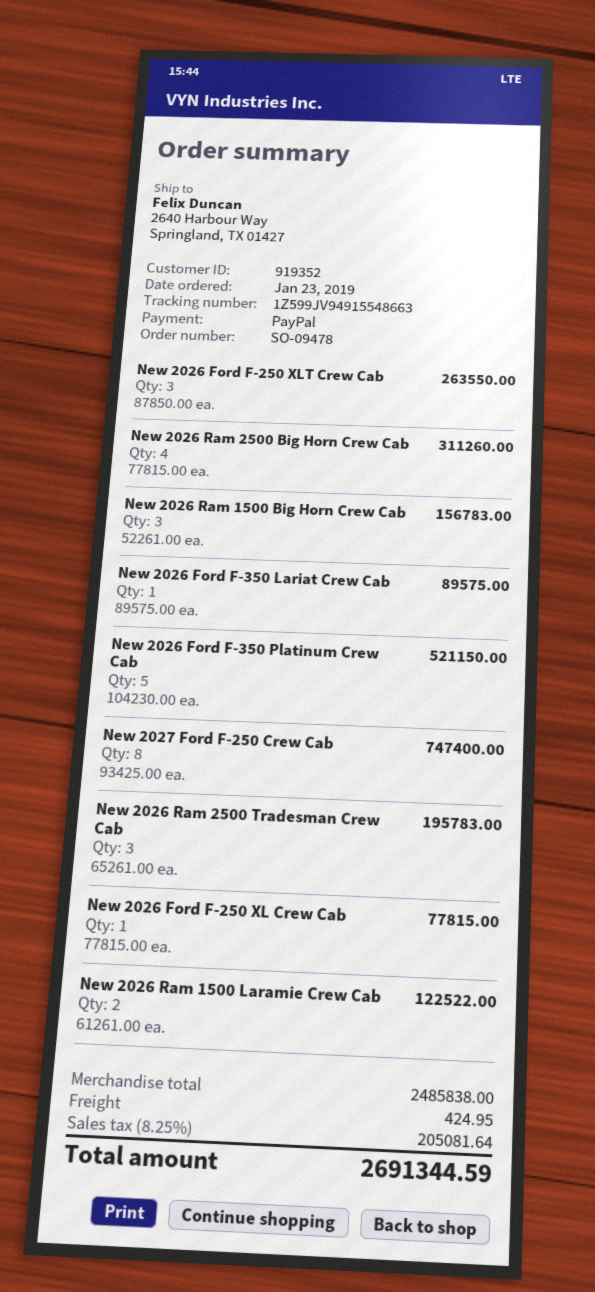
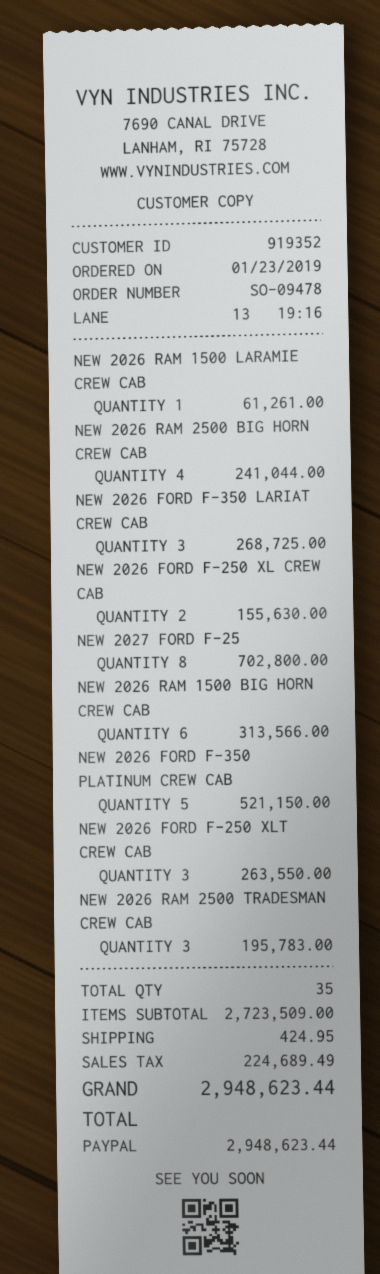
New 2026 Ram 2500 Big Horn Crew Cab: 4 for 311260.00 -> 4 for 241044.00
New 2026 Ram 1500 Big Horn Crew Cab: 3 for 156783.00 -> 6 for 313566.00
New 2026 Ford F-350 Lariat Crew Cab: 1 for 89575.00 -> 3 for 268725.00
New 2027 Ford F-250 Crew Cab: 8 for 747400.00 -> 8 for 702800.00
New 2026 Ford F-250 XL Crew Cab: 1 for 77815.00 -> 2 for 155630.00
New 2026 Ram 1500 Laramie Crew Cab: 2 for 122522.00 -> 1 for 61261.00
subtotal: 2485838.00 -> 2723509.00
tax: 205081.64 -> 224689.49
total: 2691344.59 -> 2948623.44

